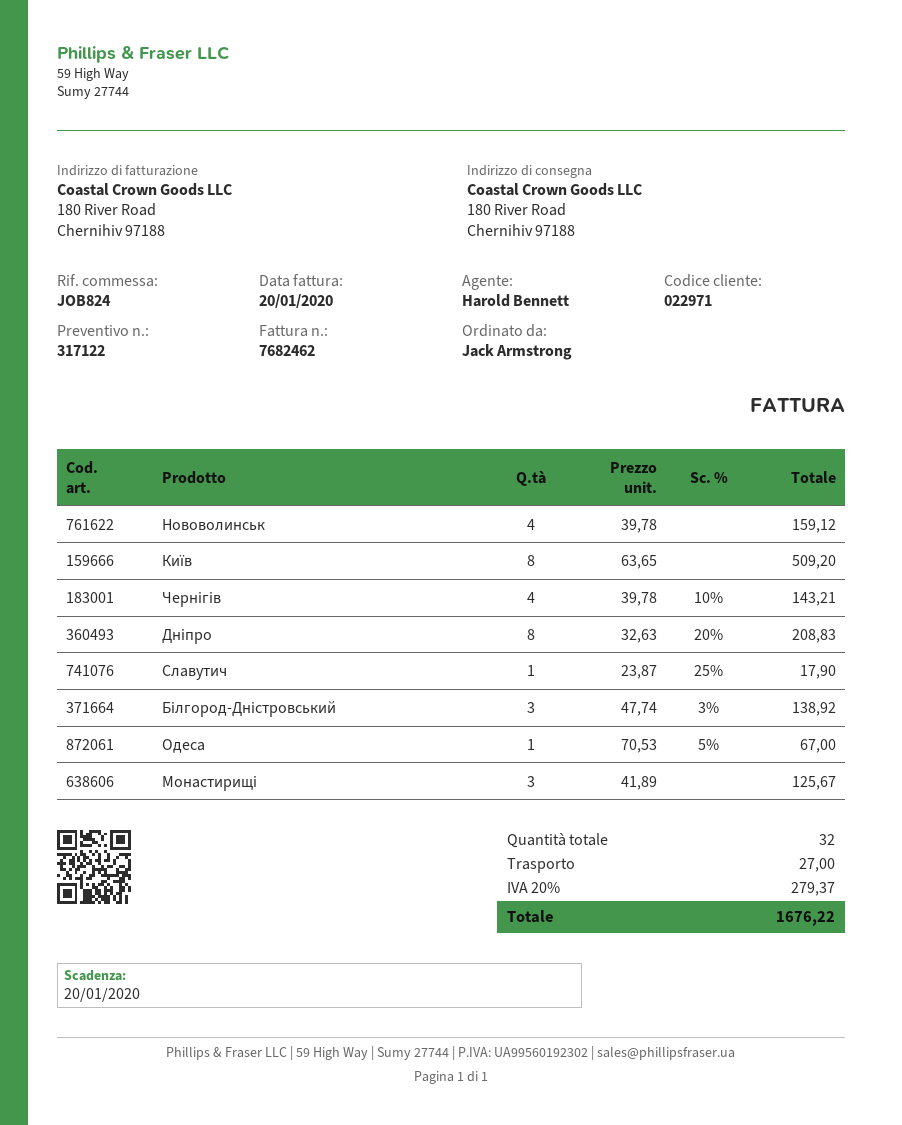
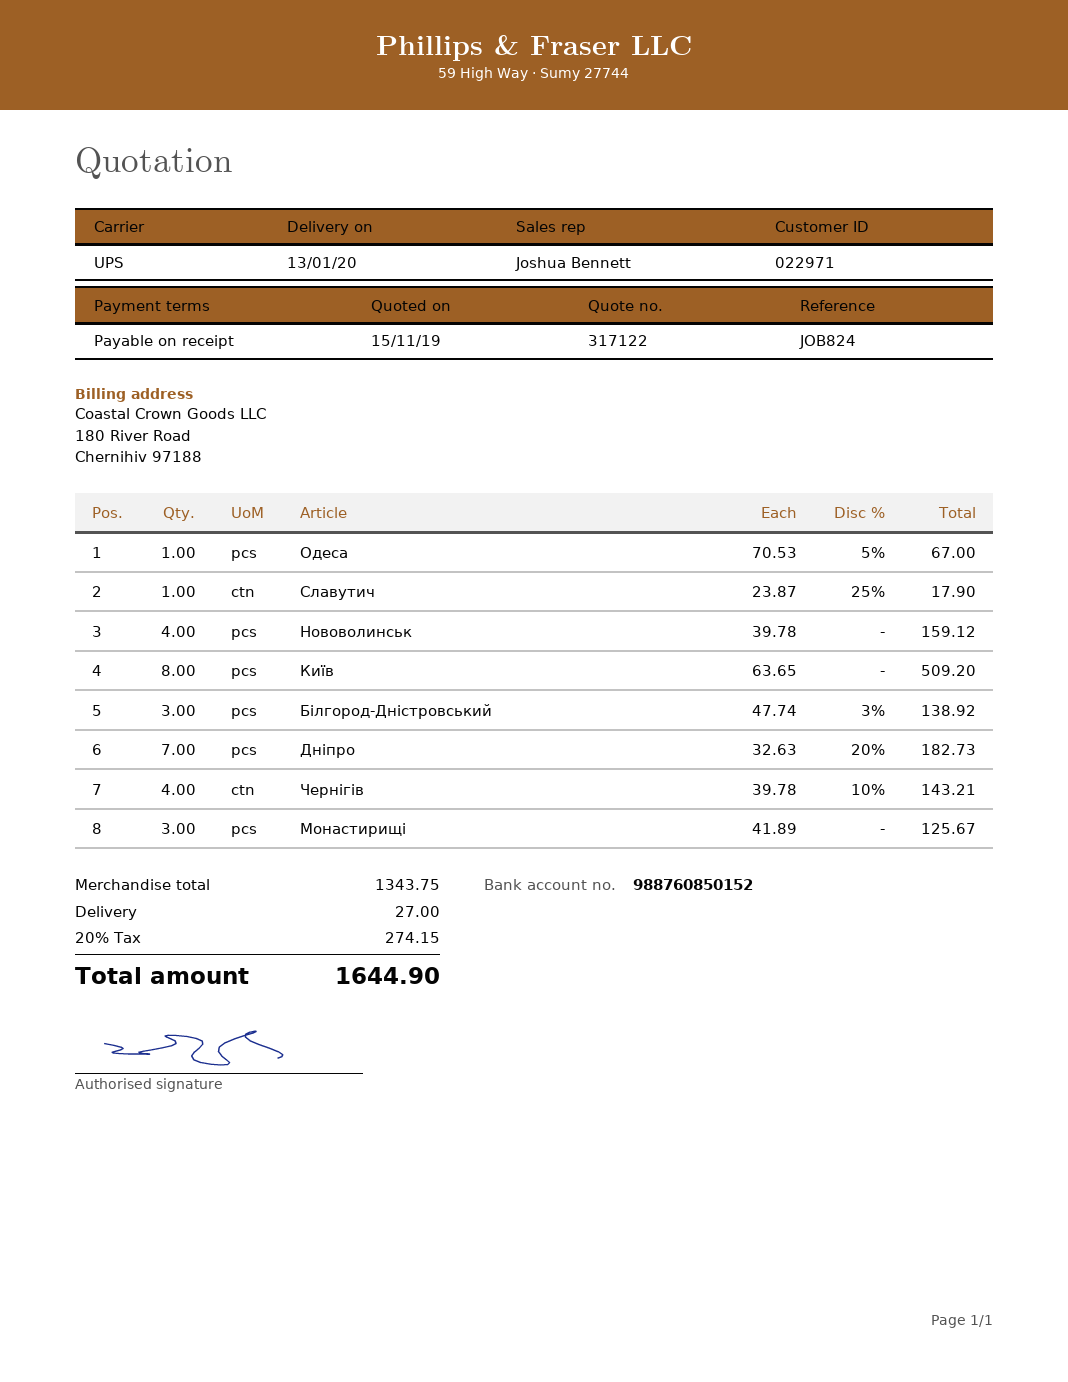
sales rep: Harold Bennett -> Joshua Bennett
Дніпро: 8 x 32.63 - 20% = 208.83 -> 7 x 32.63 - 20% = 182.73
tax: 20% = 279.37 -> 20% = 274.15
total: 1676.22 -> 1644.90

